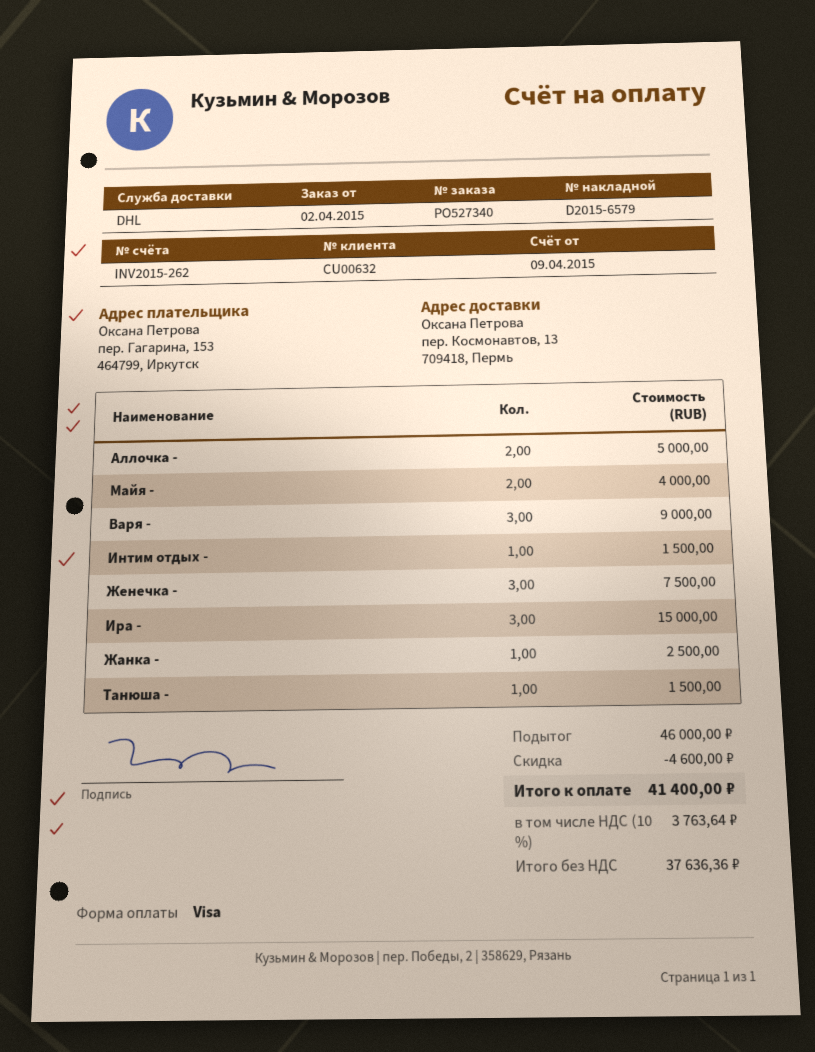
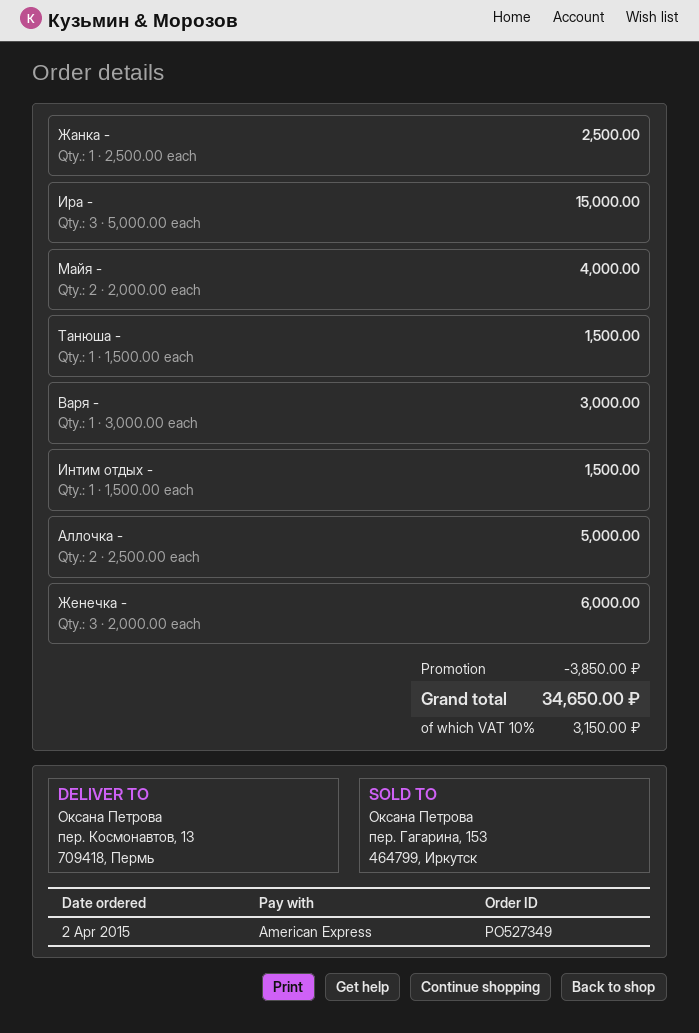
order number: PO527340 -> PO527349
payment method: Visa -> American Express
Варя -: 3 for 9000.00 -> 1 for 3000.00
Женечка -: 3 for 7500.00 -> 3 for 6000.00
discount: 4600.00 -> 3850.00
tax: 10% = 3763.64 -> 10% = 3150.00
total: 41400.00 -> 34650.00

